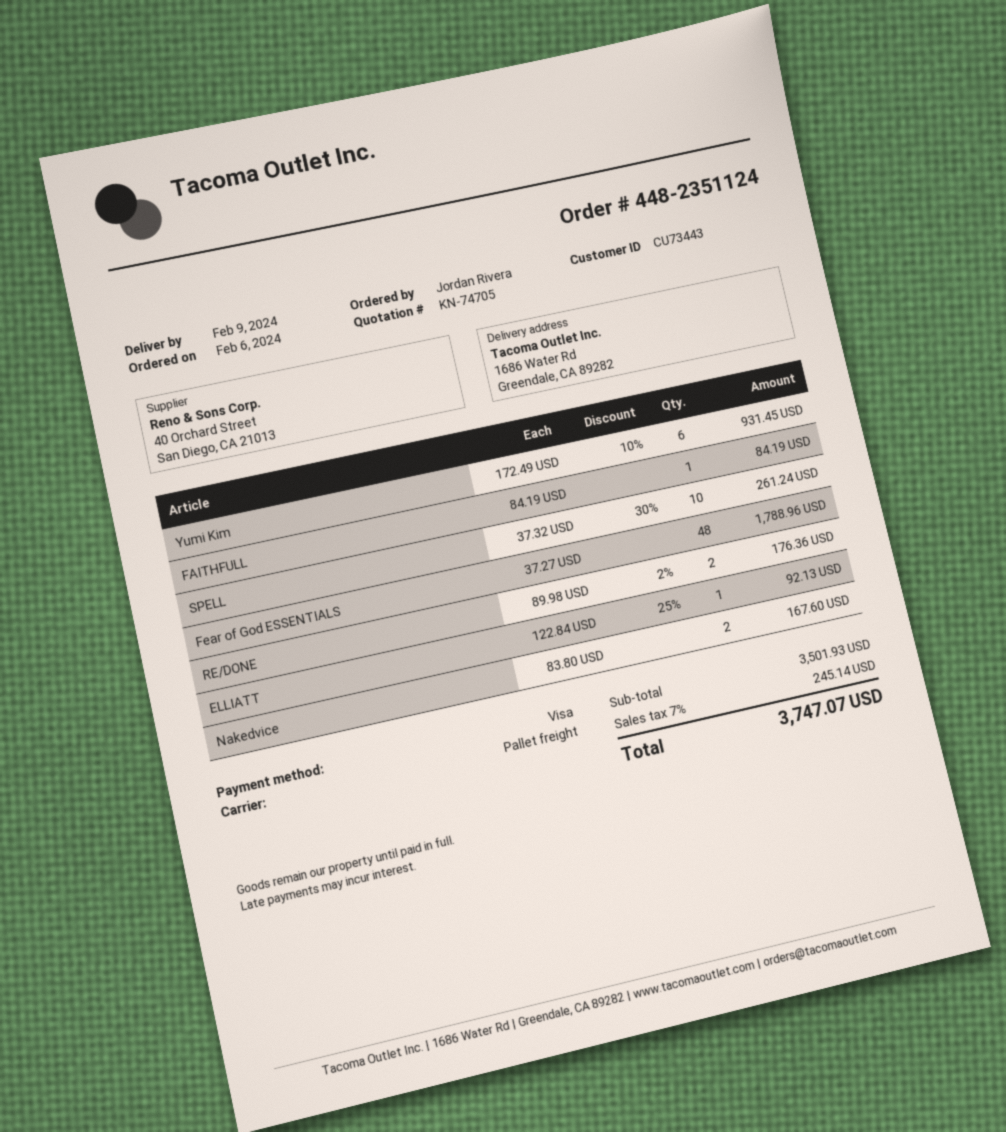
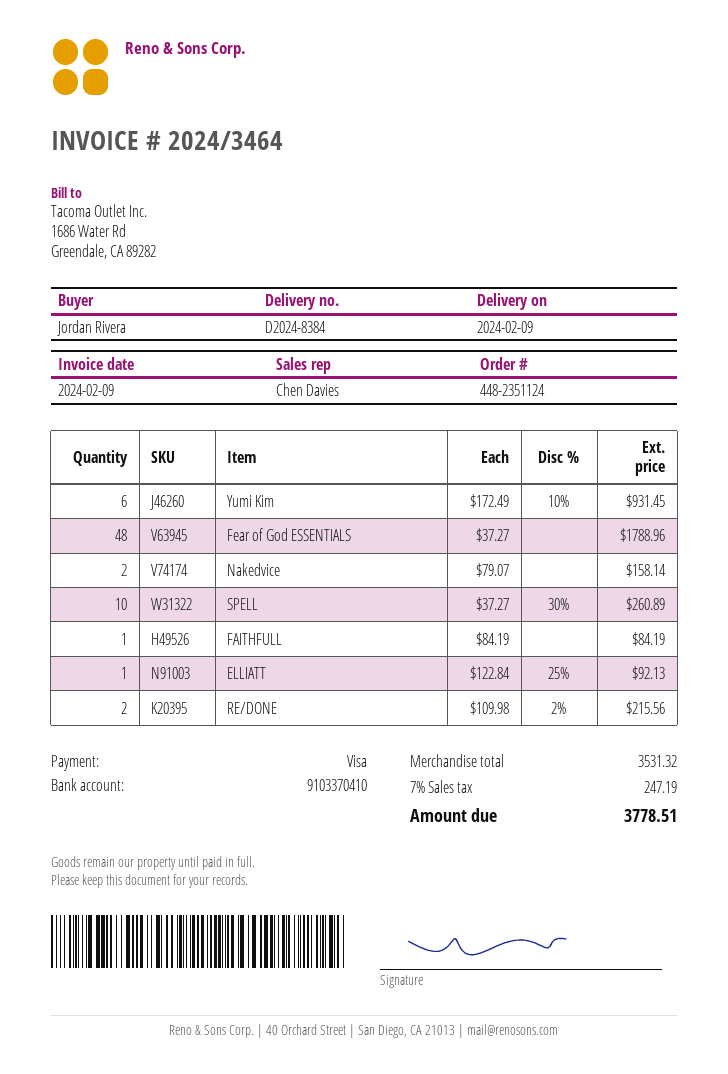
SPELL: 10 x 37.32 - 30% = 261.24 -> 10 x 37.27 - 30% = 260.89
RE/DONE: 2 x 89.98 - 2% = 176.36 -> 2 x 109.98 - 2% = 215.56
Nakedvice: 2 x 83.80 = 167.60 -> 2 x 79.07 = 158.14
subtotal: 3501.93 -> 3531.32
tax: 7% = 245.14 -> 7% = 247.19
total: 3747.07 -> 3778.51

